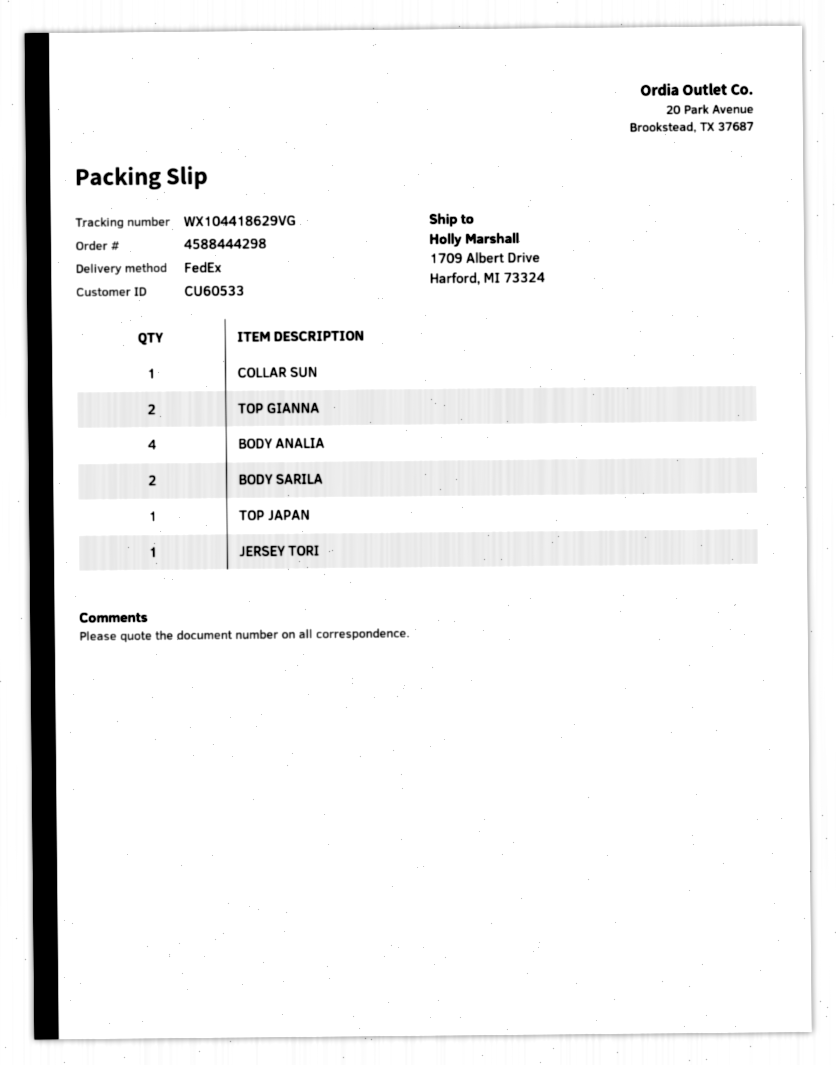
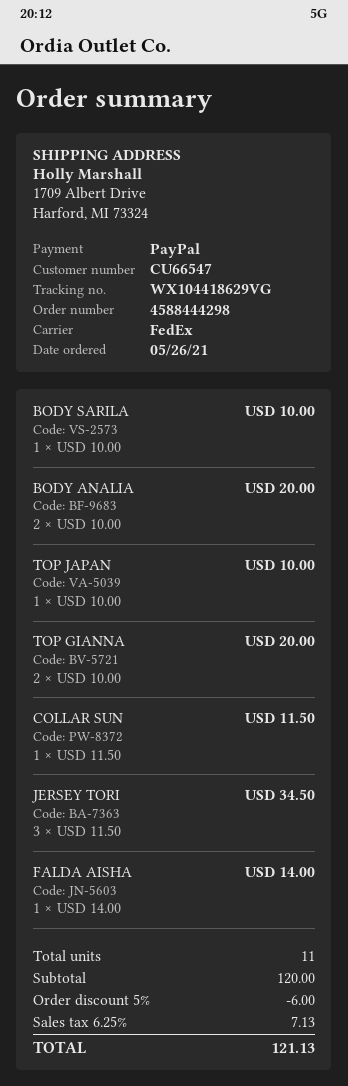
customer number: CU60533 -> CU66547
BODY ANALIA: 4 -> 2
BODY SARILA: 2 -> 1
JERSEY TORI: 1 -> 3
FALDA AISHA: none -> 1

